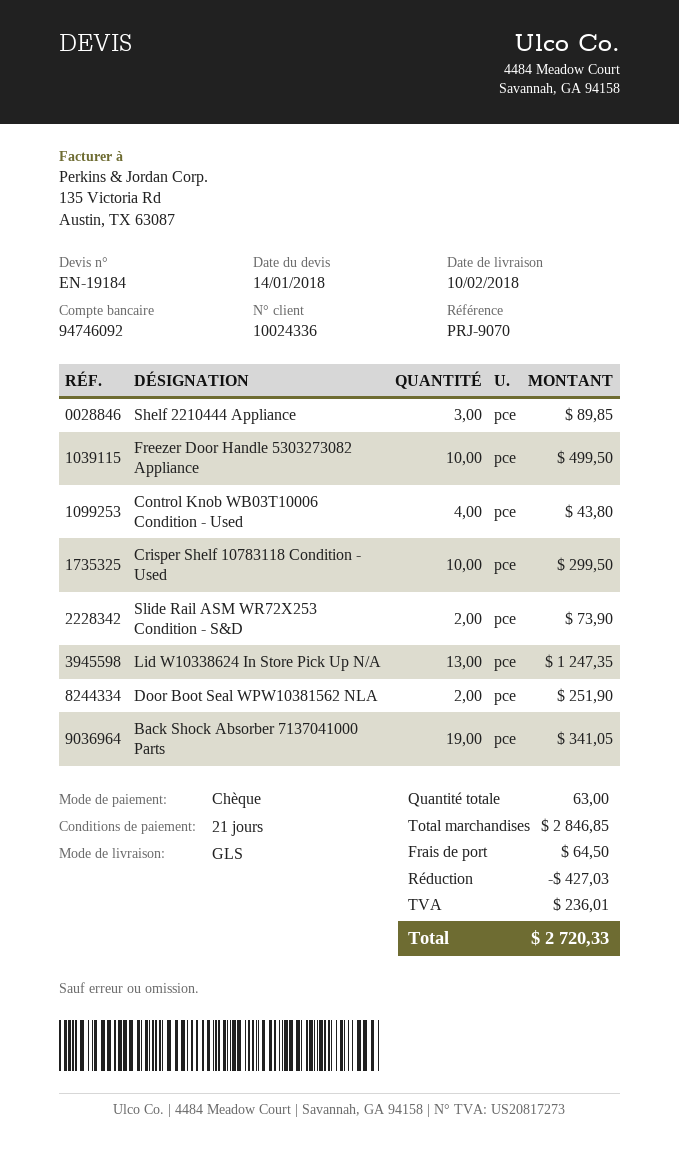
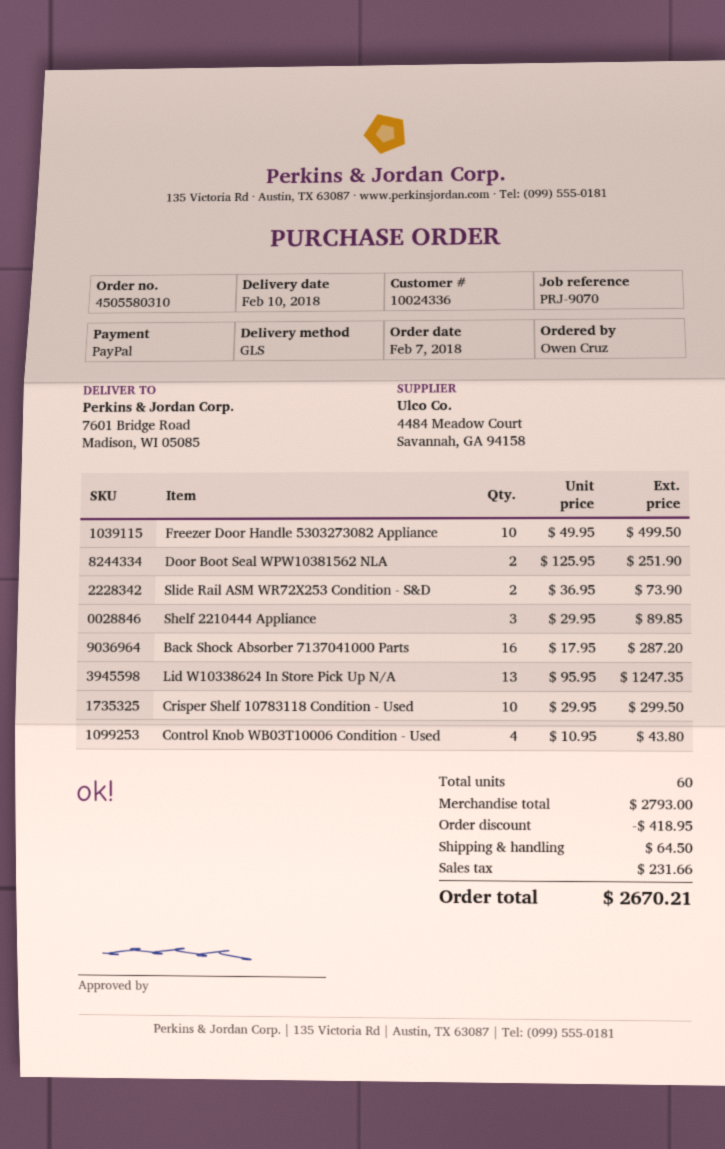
payment method: cheque -> PayPal
Back Shock Absorber 7137041000 Parts: 19 for 341.05 -> 16 for 287.20
total quantity: 63 -> 60
subtotal: 2846.85 -> 2793.00
discount: 427.03 -> 418.95
tax: 236.01 -> 231.66
total: 2720.33 -> 2670.21

